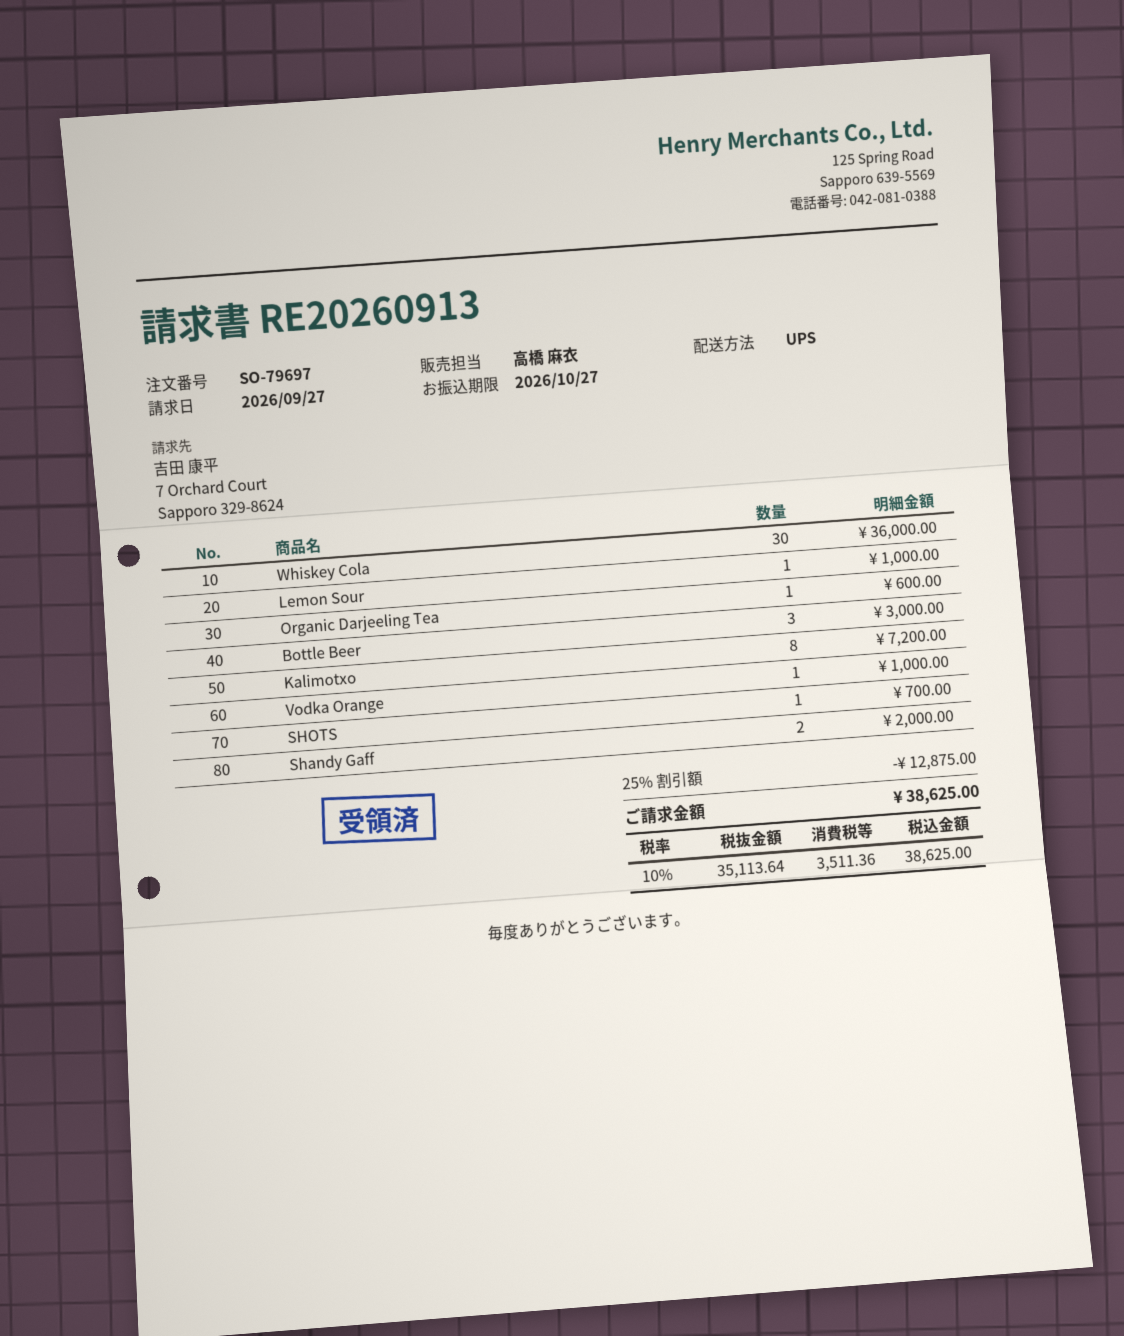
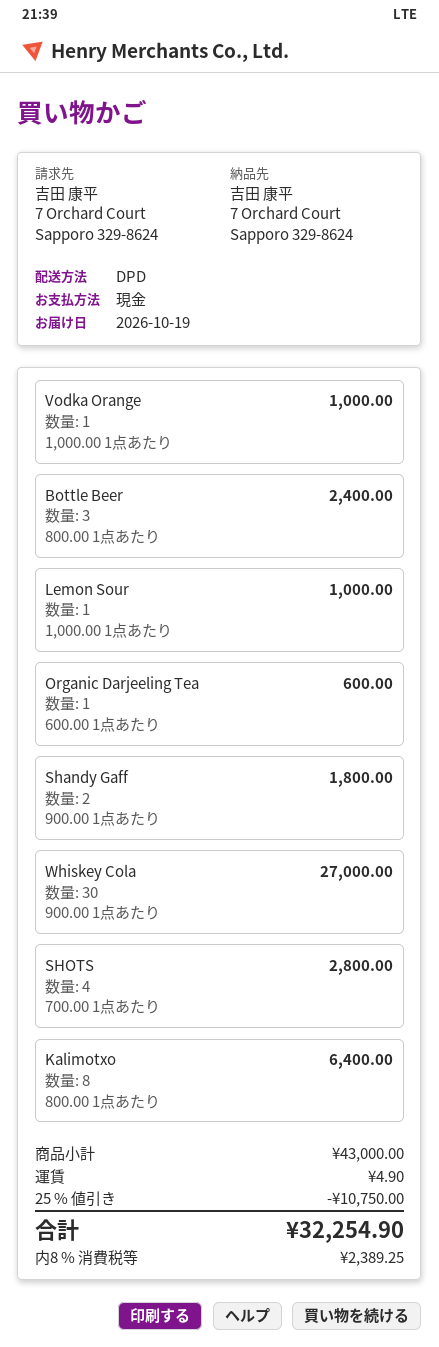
shipping method: UPS -> DPD
Whiskey Cola: 30 for 36000.00 -> 30 for 27000.00
Bottle Beer: 3 for 3000.00 -> 3 for 2400.00
Kalimotxo: 8 for 7200.00 -> 8 for 6400.00
SHOTS: 1 for 700.00 -> 4 for 2800.00
Shandy Gaff: 2 for 2000.00 -> 2 for 1800.00
discount: 25% = 12875.00 -> 25% = 10750.00
shipping: none -> 4.90
tax: 10% = 3511.36 -> 8% = 2389.25
total: 38625.00 -> 32254.90

